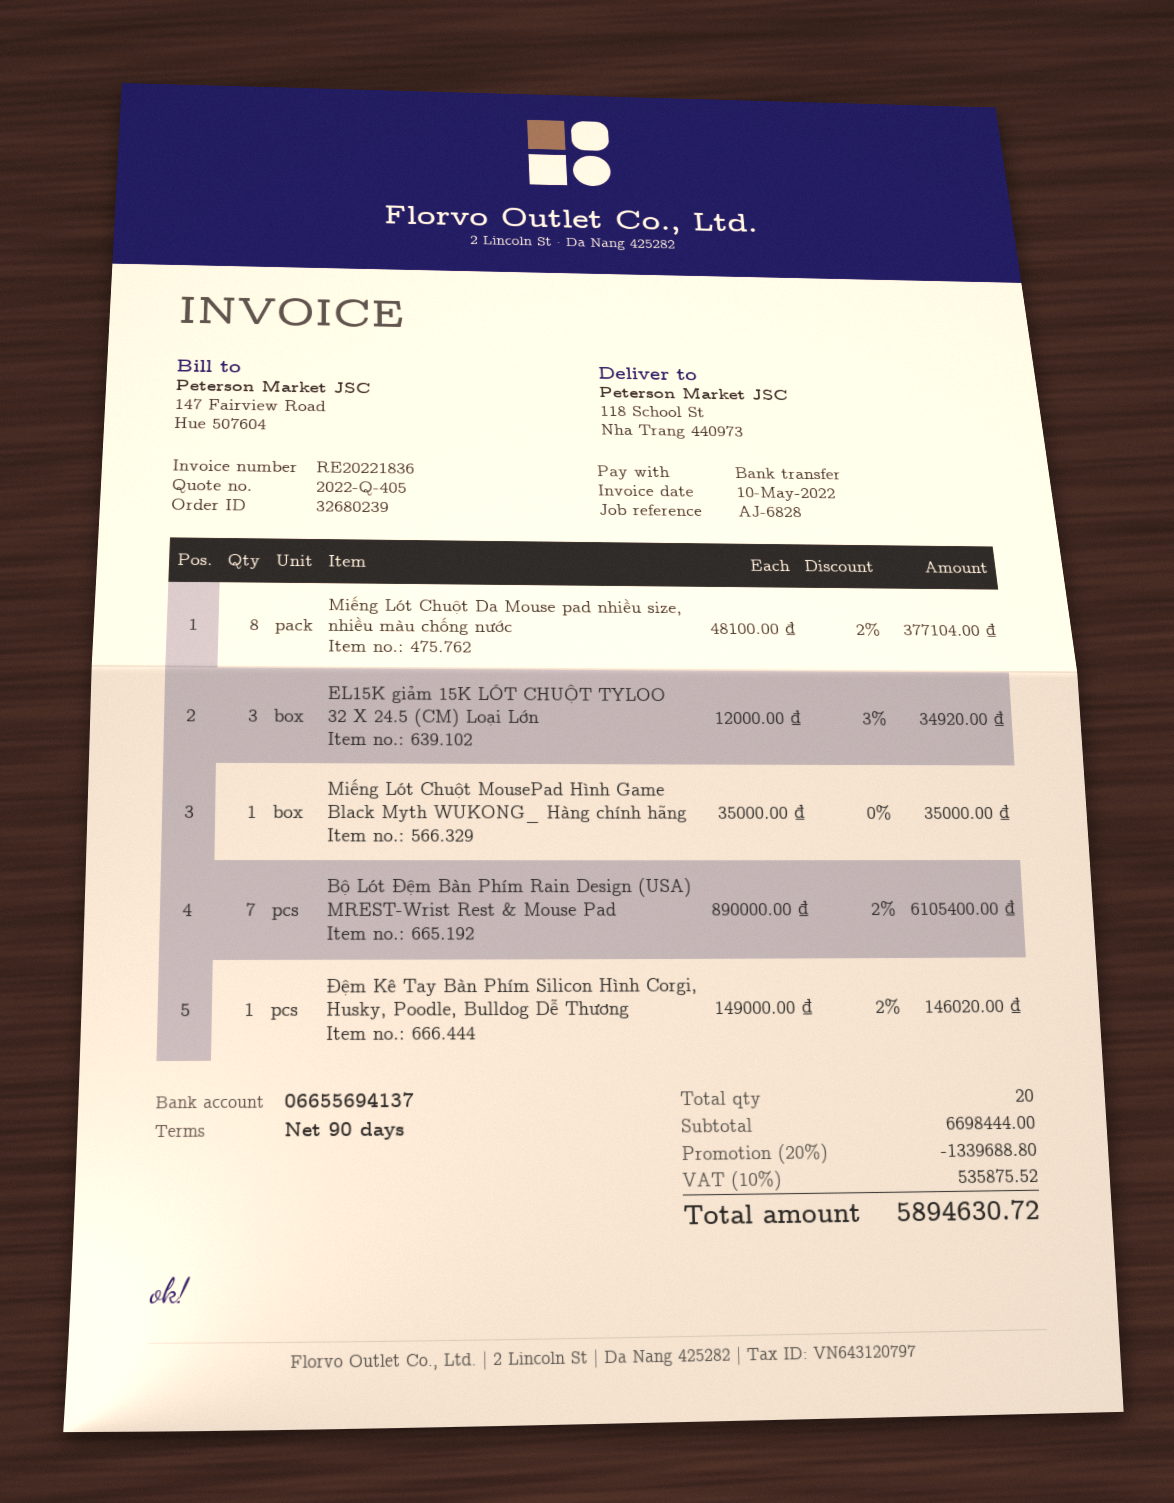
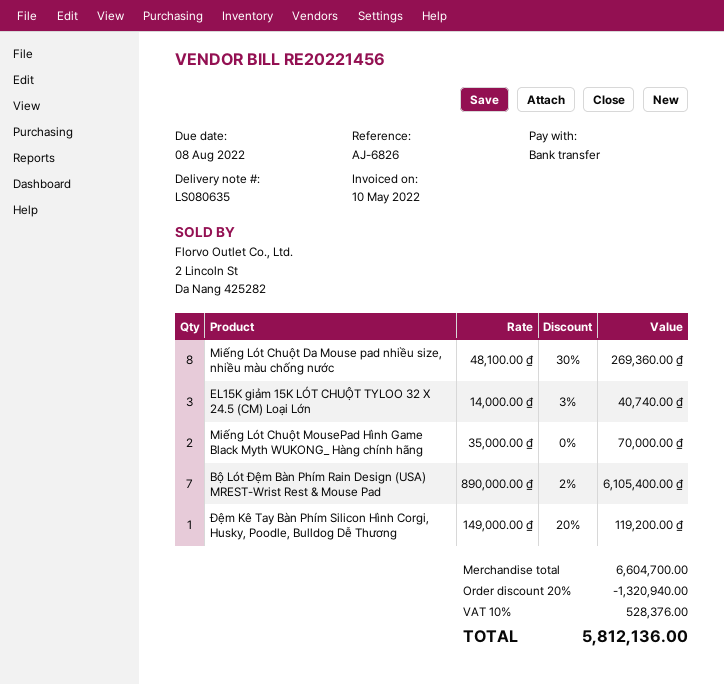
invoice number: RE20221836 -> RE20221456
reference: AJ-6828 -> AJ-6826
Miếng Lót Chuột Da Mouse pad nhiều size, nhiều màu chống nước: 8 x 48100.00 - 2% = 377104.00 -> 8 x 48100.00 - 30% = 269360.00
EL15K giảm 15K LÓT CHUỘT TYLOO 32 X 24.5 (CM) Loại Lớn: 3 x 12000.00 - 3% = 34920.00 -> 3 x 14000.00 - 3% = 40740.00
Miếng Lót Chuột MousePad Hình Game Black Myth WUKONG_ Hàng chính hãng: 1 x 35000.00 = 35000.00 -> 2 x 35000.00 = 70000.00
Đệm Kê Tay Bàn Phím Silicon Hình Corgi, Husky, Poodle, Bulldog Dễ Thương: 1 x 149000.00 - 2% = 146020.00 -> 1 x 149000.00 - 20% = 119200.00
subtotal: 6698444.00 -> 6604700.00
discount: 20% = 1339688.80 -> 20% = 1320940.00
tax: 10% = 535875.52 -> 10% = 528376.00
total: 5894630.72 -> 5812136.00

